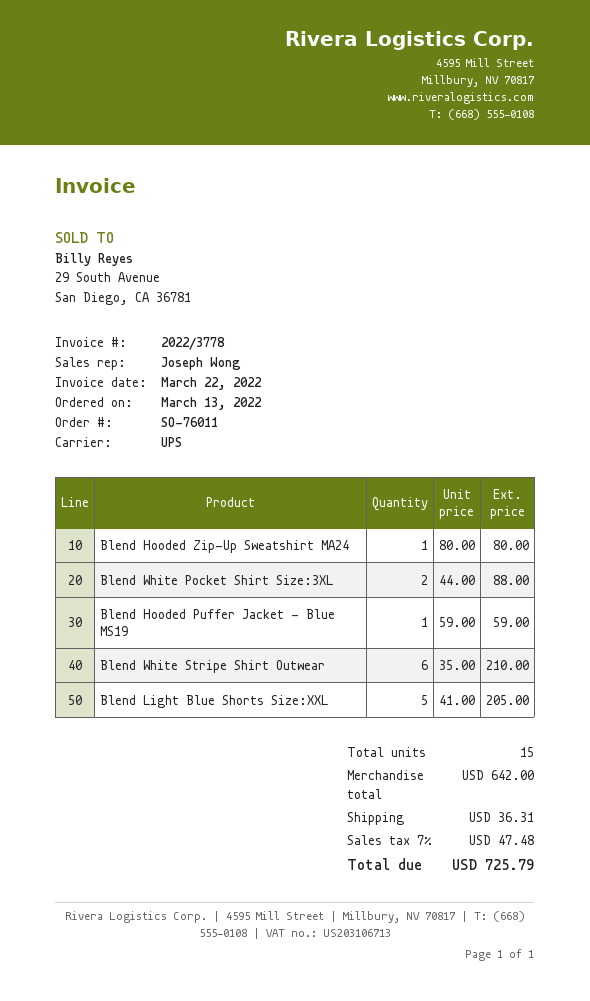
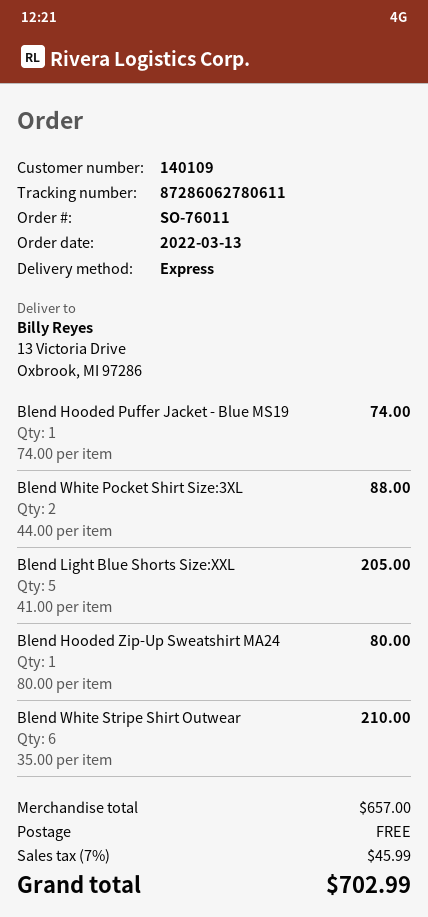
shipping method: UPS -> express
Blend Hooded Puffer Jacket - Blue MS19: 1 x 59.00 = 59.00 -> 1 x 74.00 = 74.00
subtotal: 642.00 -> 657.00
shipping: 36.31 -> 0.00
tax: 7% = 47.48 -> 7% = 45.99
total: 725.79 -> 702.99

